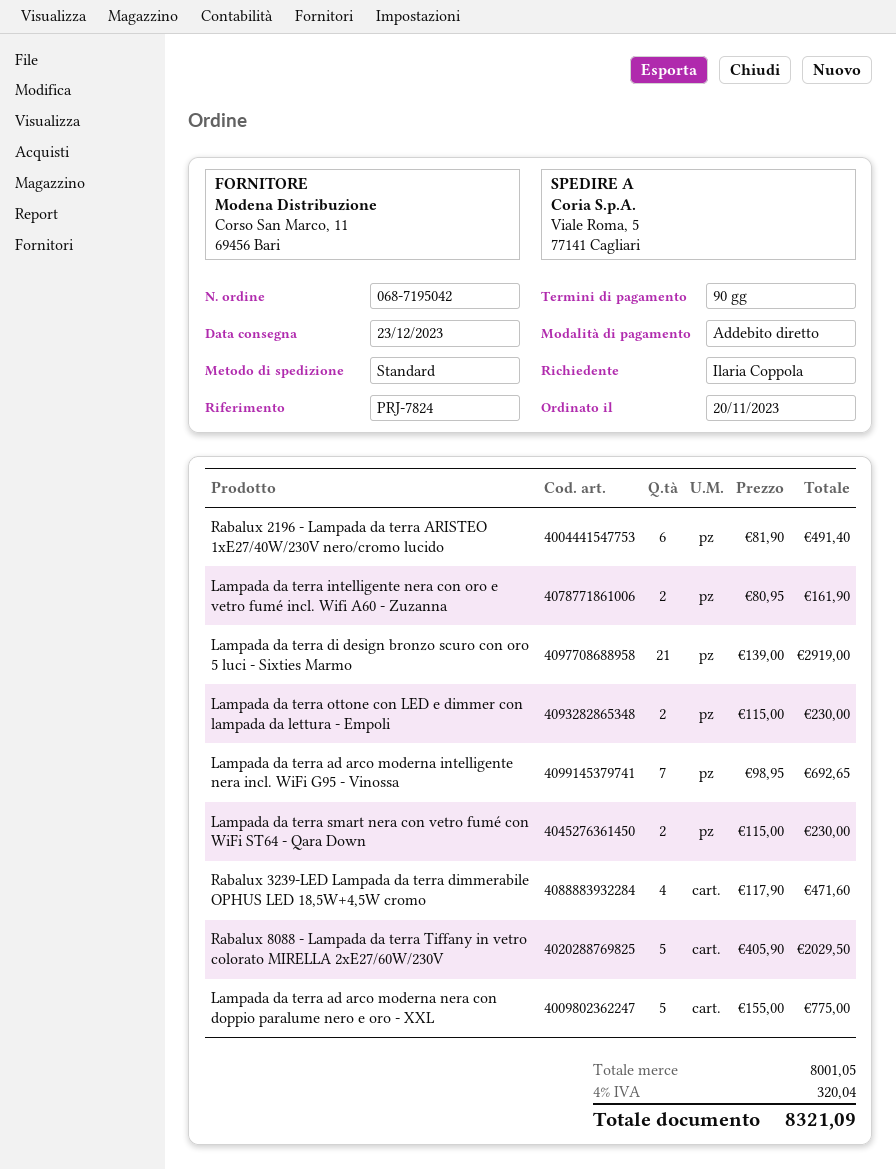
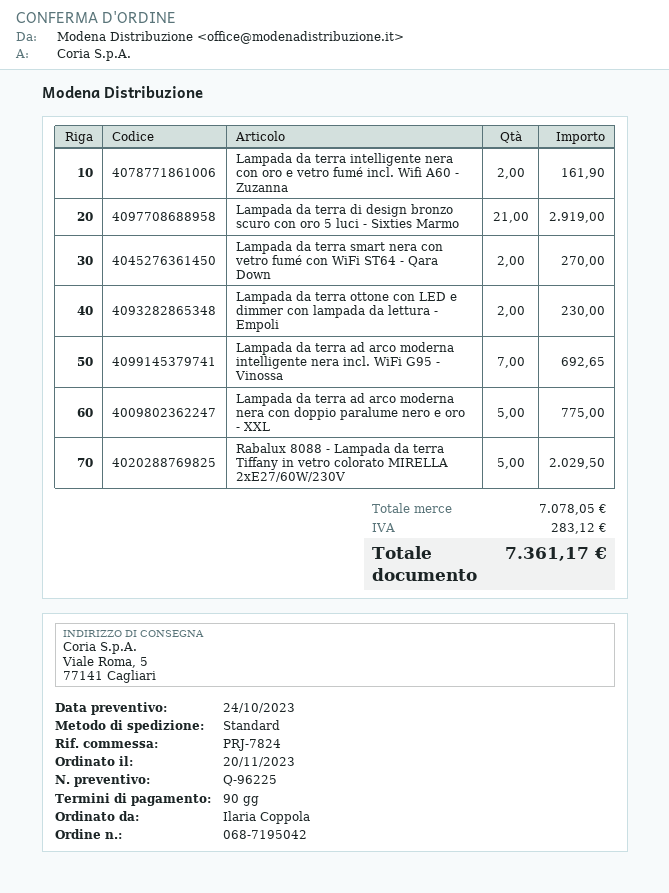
Rabalux 2196 - Lampada da terra ARISTEO 1xE27/40W/230V nero/cromo lucido: 6 for 491.40 -> none
Lampada da terra smart nera con vetro fumé con WiFi ST64 - Qara Down: 2 for 230.00 -> 2 for 270.00
Rabalux 3239-LED Lampada da terra dimmerabile OPHUS LED 18,5W+4,5W cromo: 4 for 471.60 -> none
subtotal: 8001.05 -> 7078.05
tax: 320.04 -> 283.12
total: 8321.09 -> 7361.17

